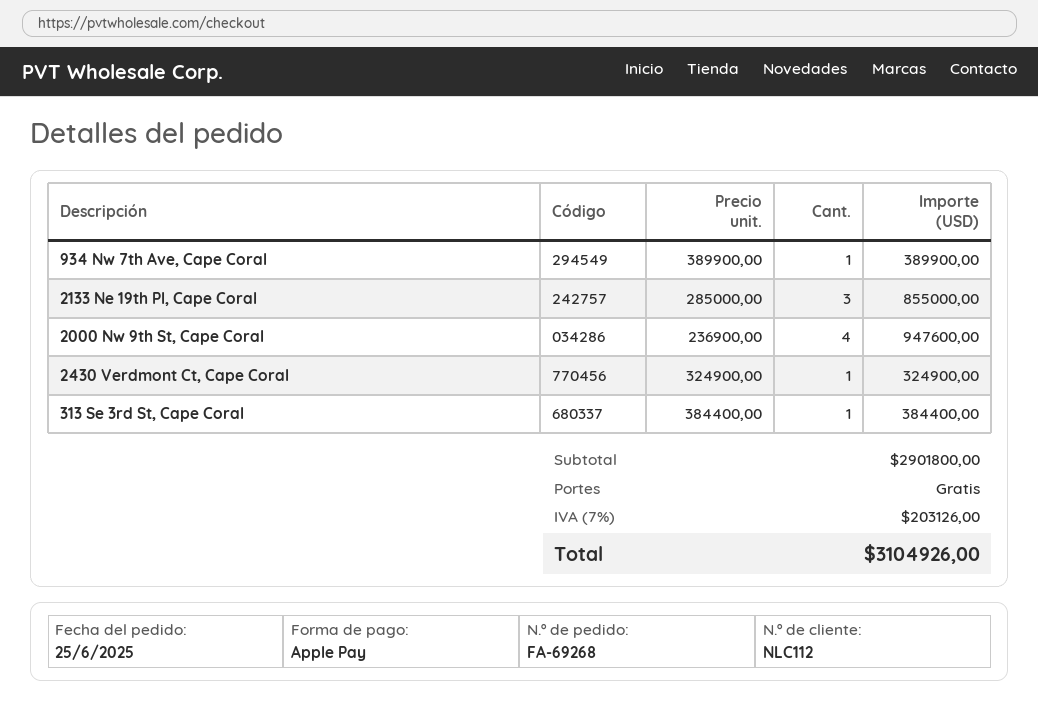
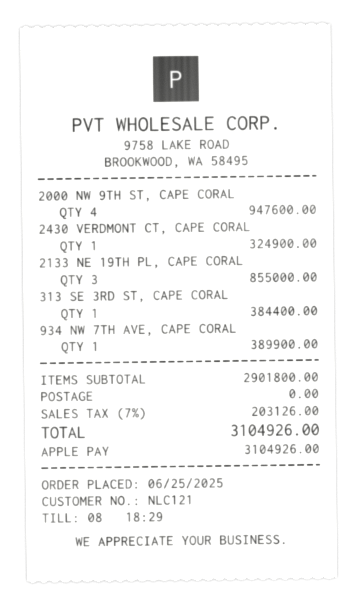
customer number: NLC112 -> NLC121

